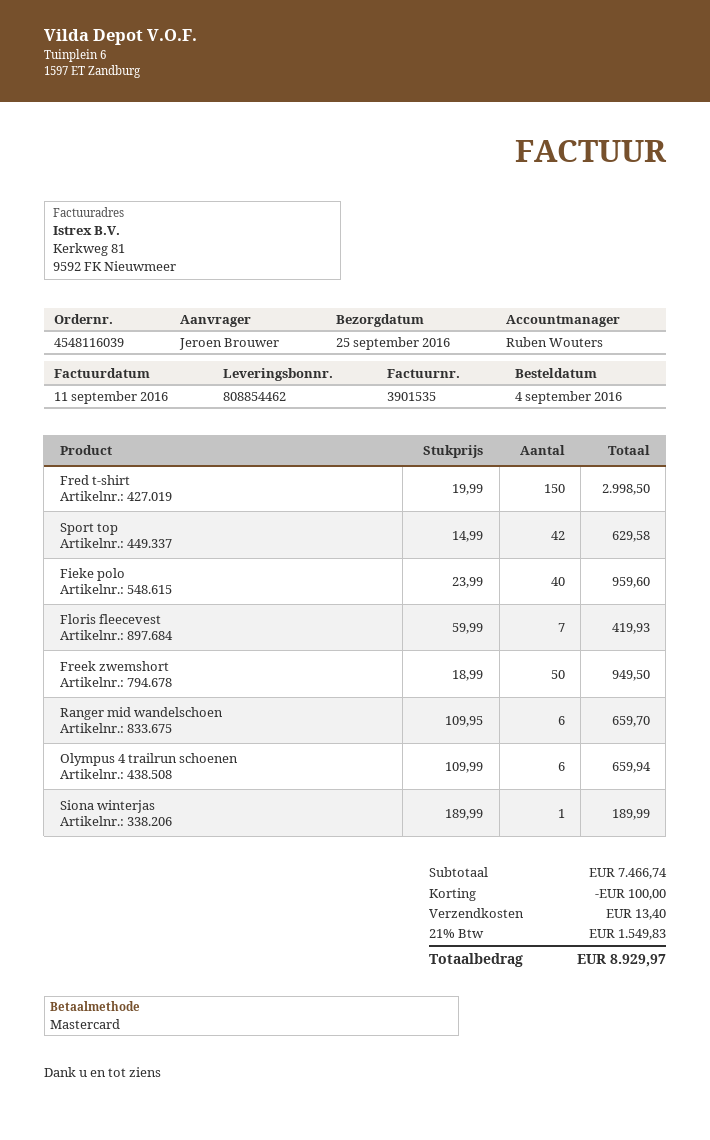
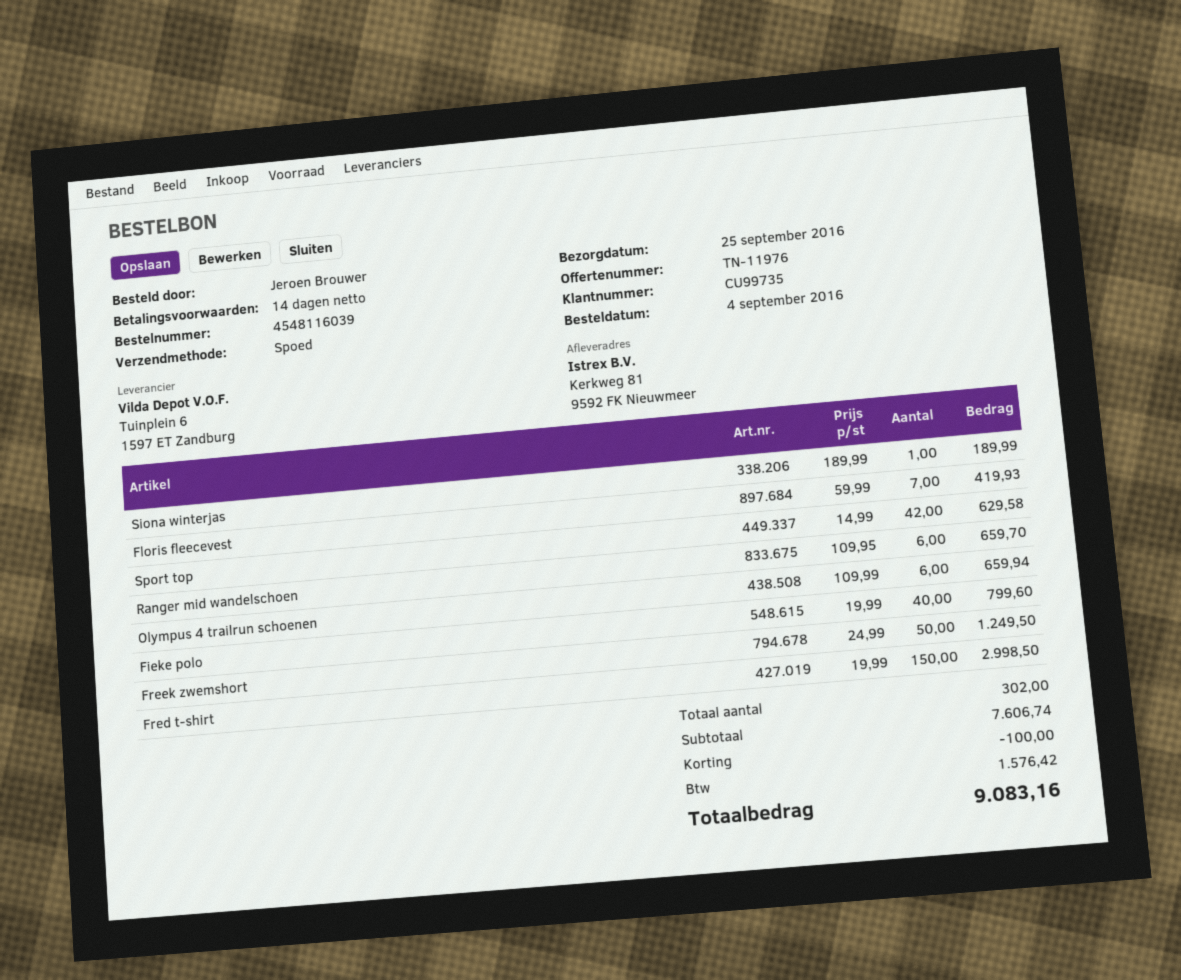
Fieke polo: 40 x 23.99 = 959.60 -> 40 x 19.99 = 799.60
Freek zwemshort: 50 x 18.99 = 949.50 -> 50 x 24.99 = 1249.50
subtotal: 7466.74 -> 7606.74
shipping: 13.40 -> none
tax: 1549.83 -> 1576.42
total: 8929.97 -> 9083.16

